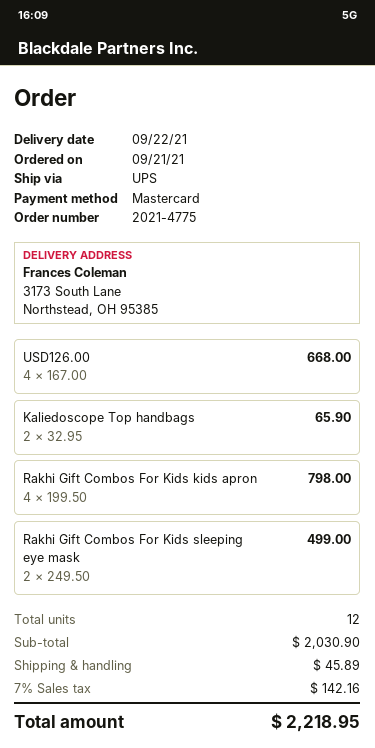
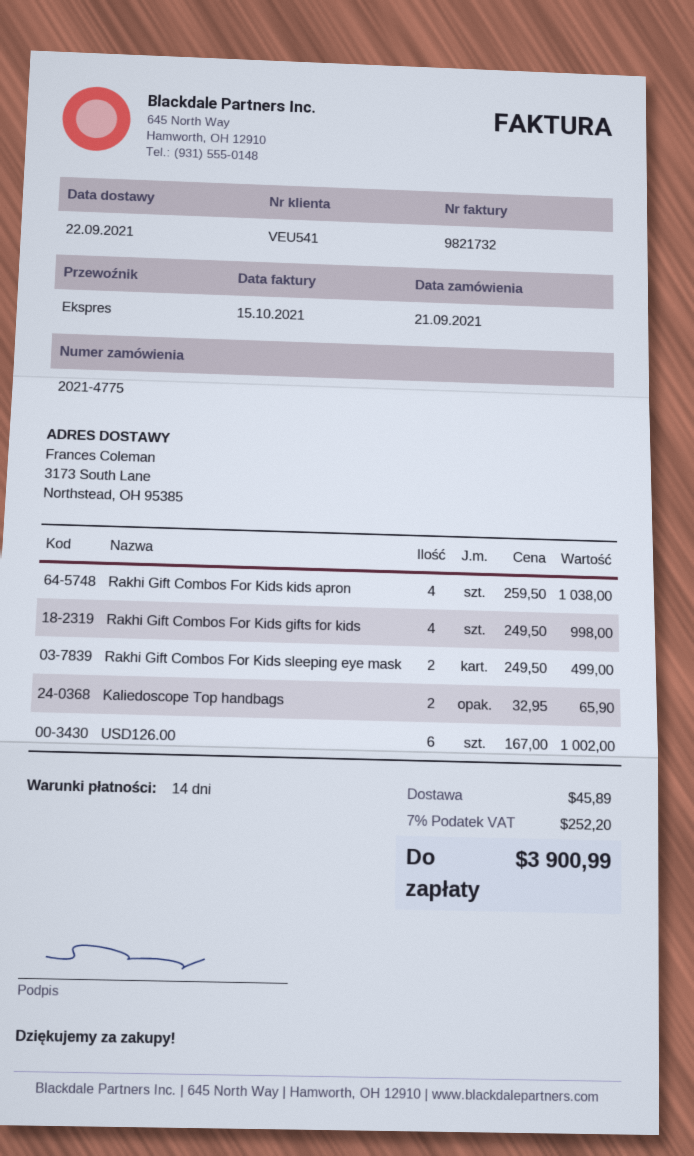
shipping method: UPS -> express
USD126.00: 4 x 167.00 = 668.00 -> 6 x 167.00 = 1002.00
Rakhi Gift Combos For Kids kids apron: 4 x 199.50 = 798.00 -> 4 x 259.50 = 1038.00
Rakhi Gift Combos For Kids gifts for kids: none -> 4 x 249.50 = 998.00
tax: 7% = 142.16 -> 7% = 252.20
total: 2218.95 -> 3900.99

